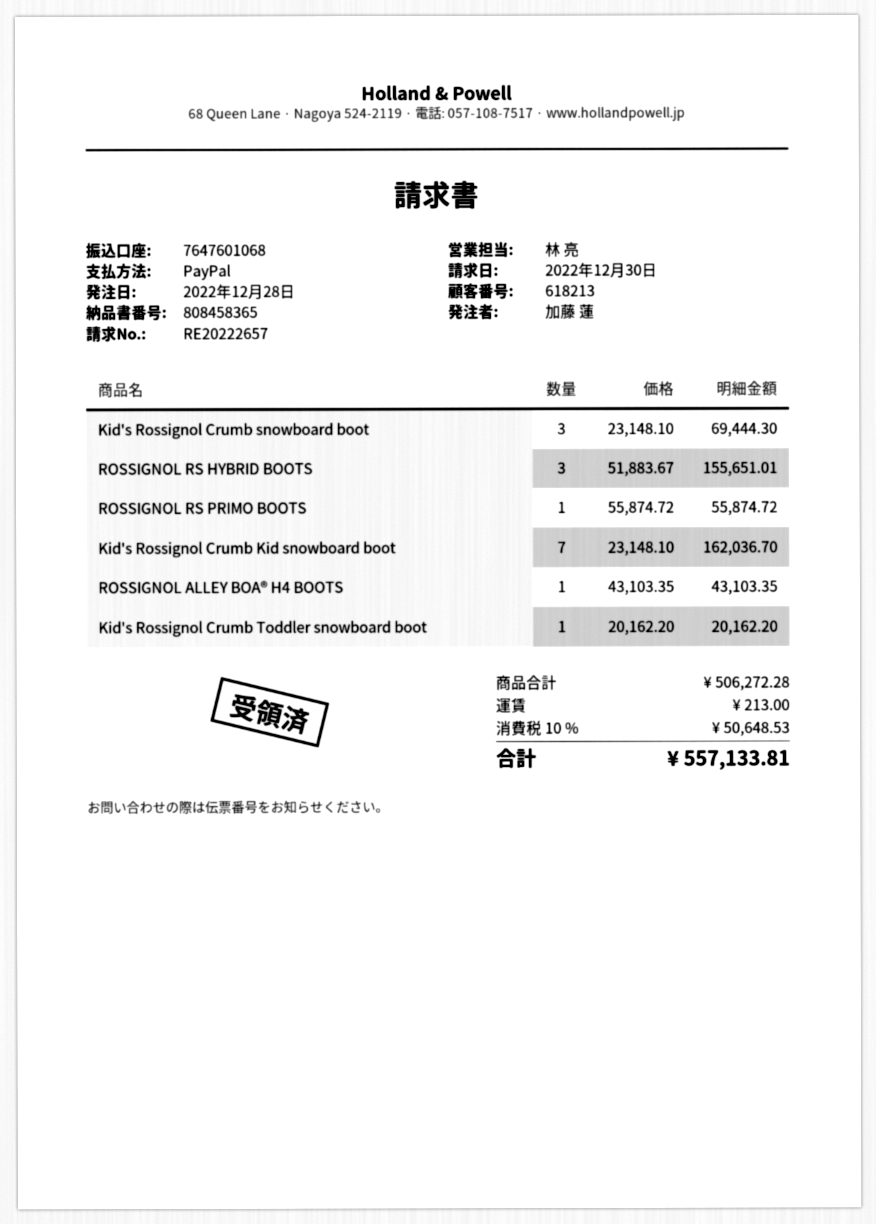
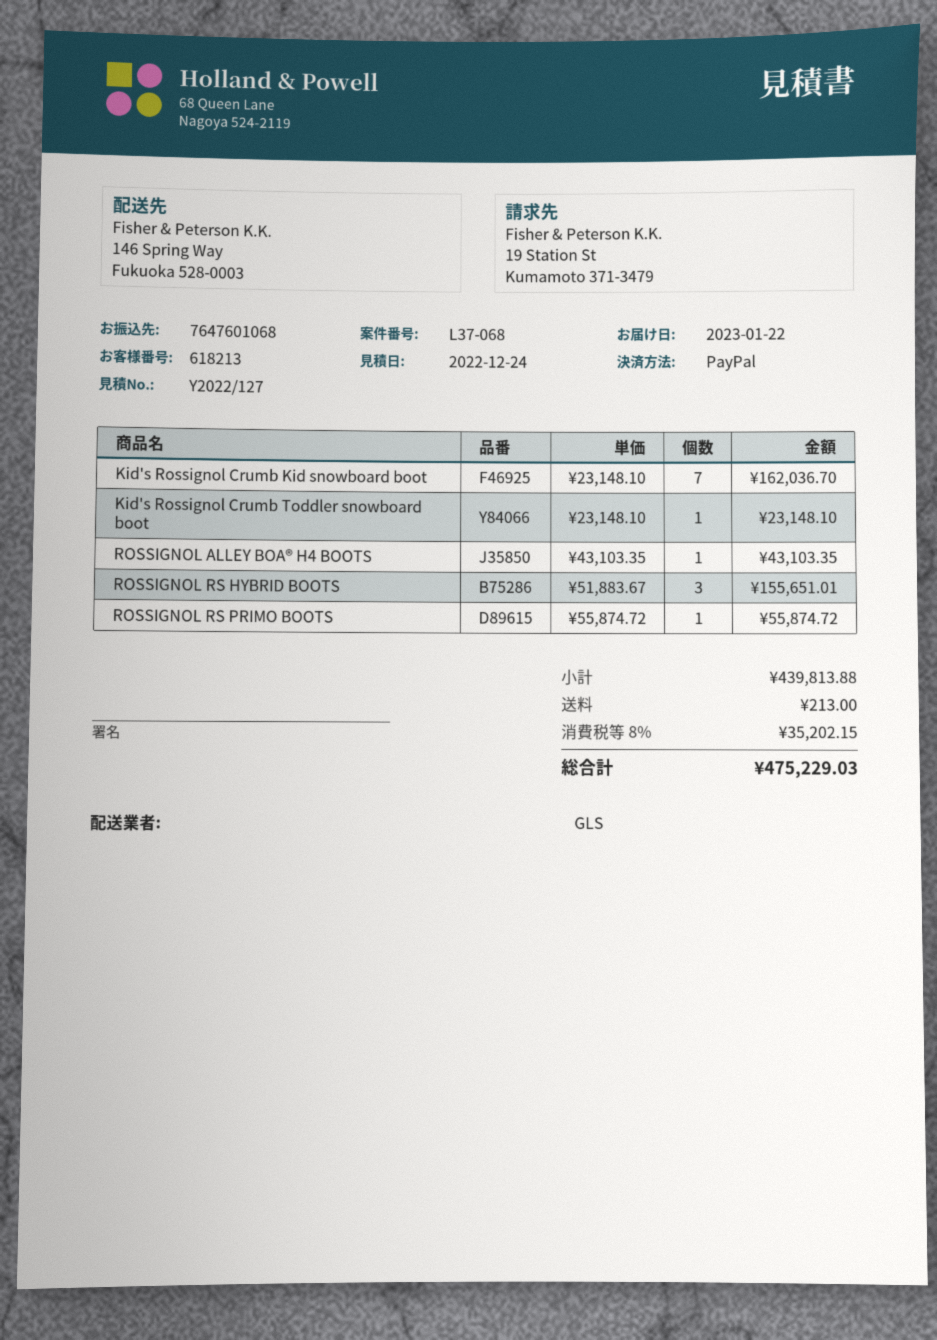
Kid's Rossignol Crumb snowboard boot: 3 x 23148.10 = 69444.30 -> none
Kid's Rossignol Crumb Toddler snowboard boot: 1 x 20162.20 = 20162.20 -> 1 x 23148.10 = 23148.10
subtotal: 506272.28 -> 439813.88
tax: 10% = 50648.53 -> 8% = 35202.15
total: 557133.81 -> 475229.03

